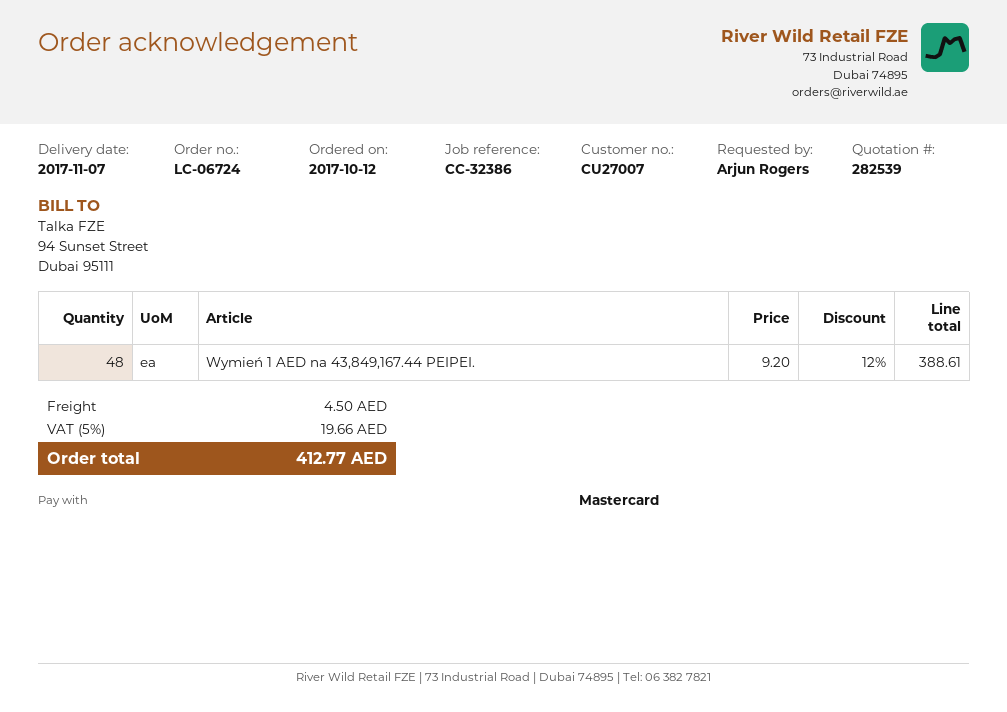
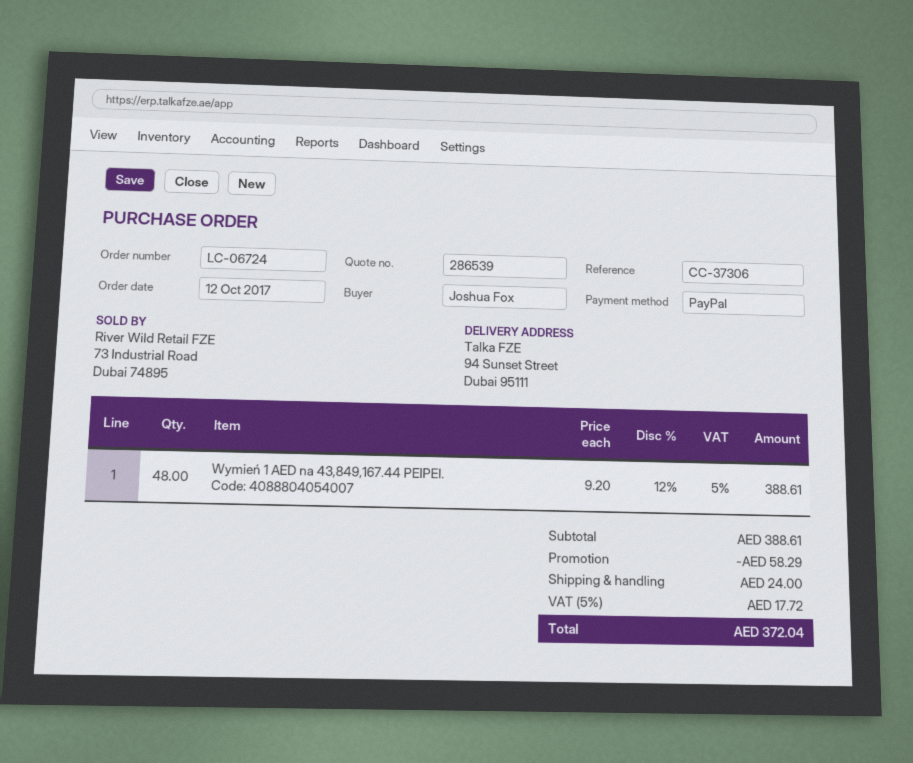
quote number: 282539 -> 286539
reference: CC-32386 -> CC-37306
ordered by: Arjun Rogers -> Joshua Fox
payment method: Mastercard -> PayPal
discount: none -> 58.29
shipping: 4.50 -> 24.00
tax: 5% = 19.66 -> 5% = 17.72
total: 412.77 -> 372.04

